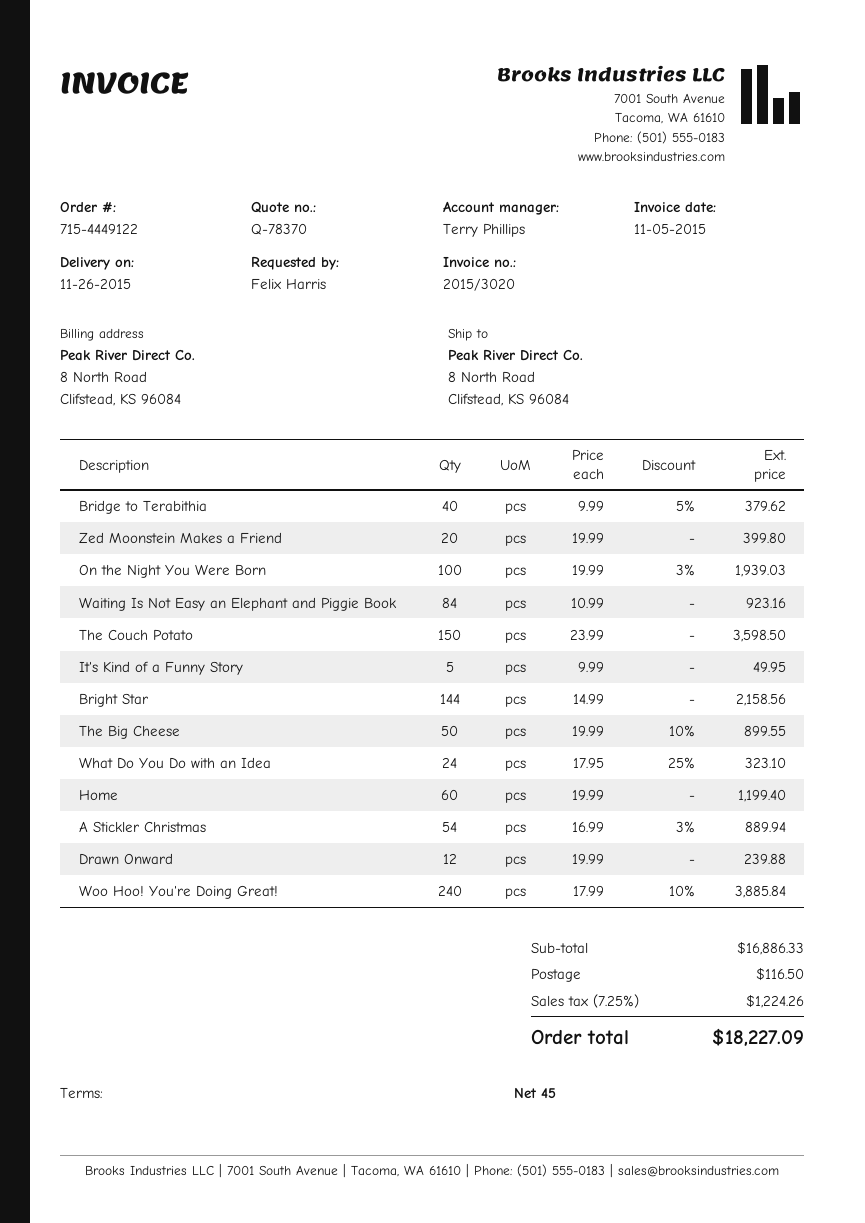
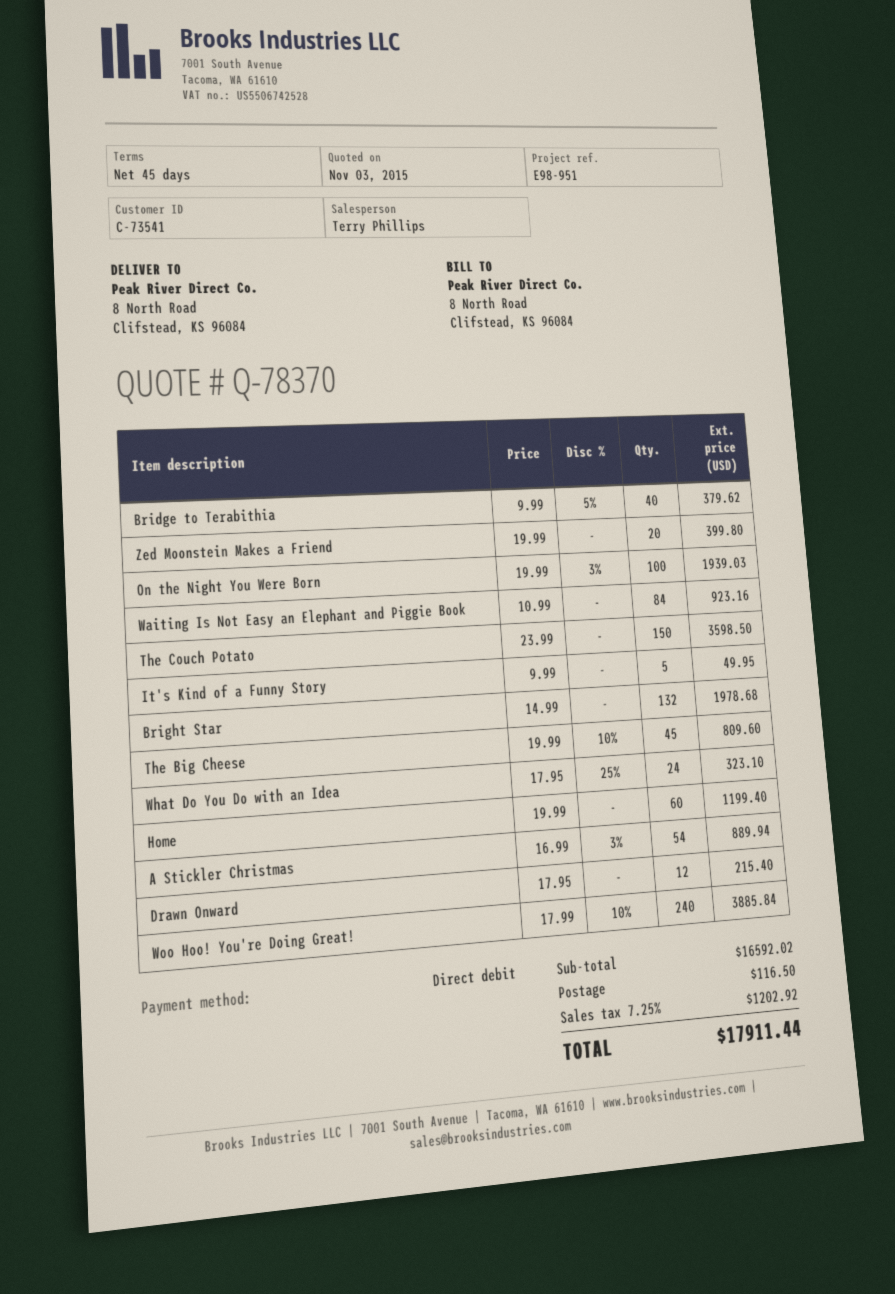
Bright Star: 144 x 14.99 = 2158.56 -> 132 x 14.99 = 1978.68
The Big Cheese: 50 x 19.99 - 10% = 899.55 -> 45 x 19.99 - 10% = 809.60
Drawn Onward: 12 x 19.99 = 239.88 -> 12 x 17.95 = 215.40
subtotal: 16886.33 -> 16592.02
tax: 7.25% = 1224.26 -> 7.25% = 1202.92
total: 18227.09 -> 17911.44

